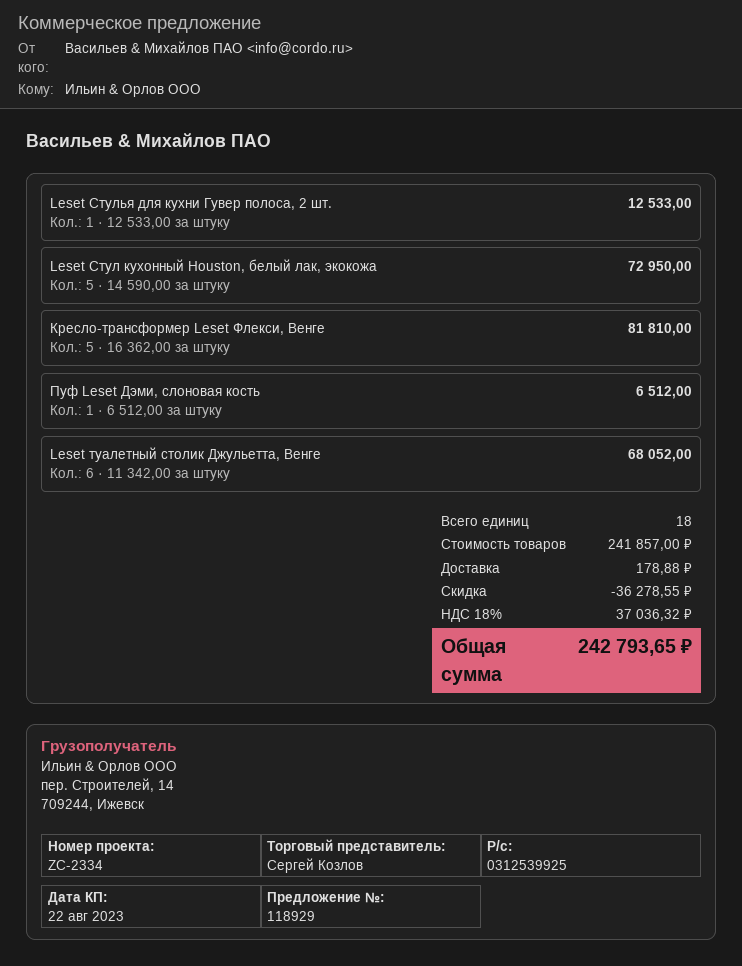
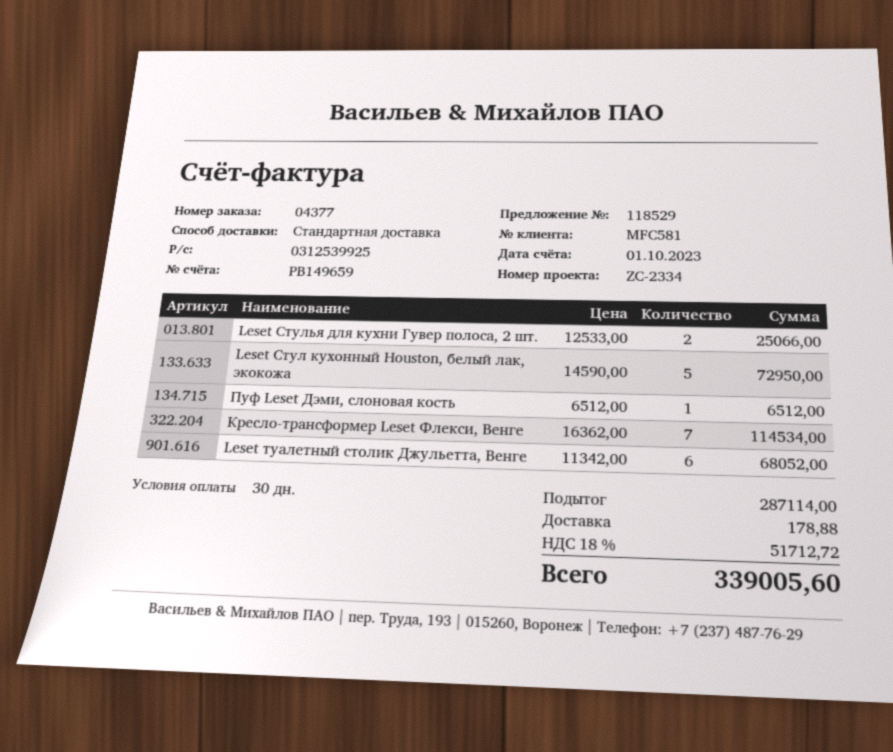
quote number: 118929 -> 118529
Leset Стулья для кухни Гувер полоса, 2 шт.: 1 x 12533.00 = 12533.00 -> 2 x 12533.00 = 25066.00
Кресло-трансформер Leset Флекси, Венге: 5 x 16362.00 = 81810.00 -> 7 x 16362.00 = 114534.00
subtotal: 241857.00 -> 287114.00
discount: 36278.55 -> none
tax: 18% = 37036.32 -> 18% = 51712.72
total: 242793.65 -> 339005.60

